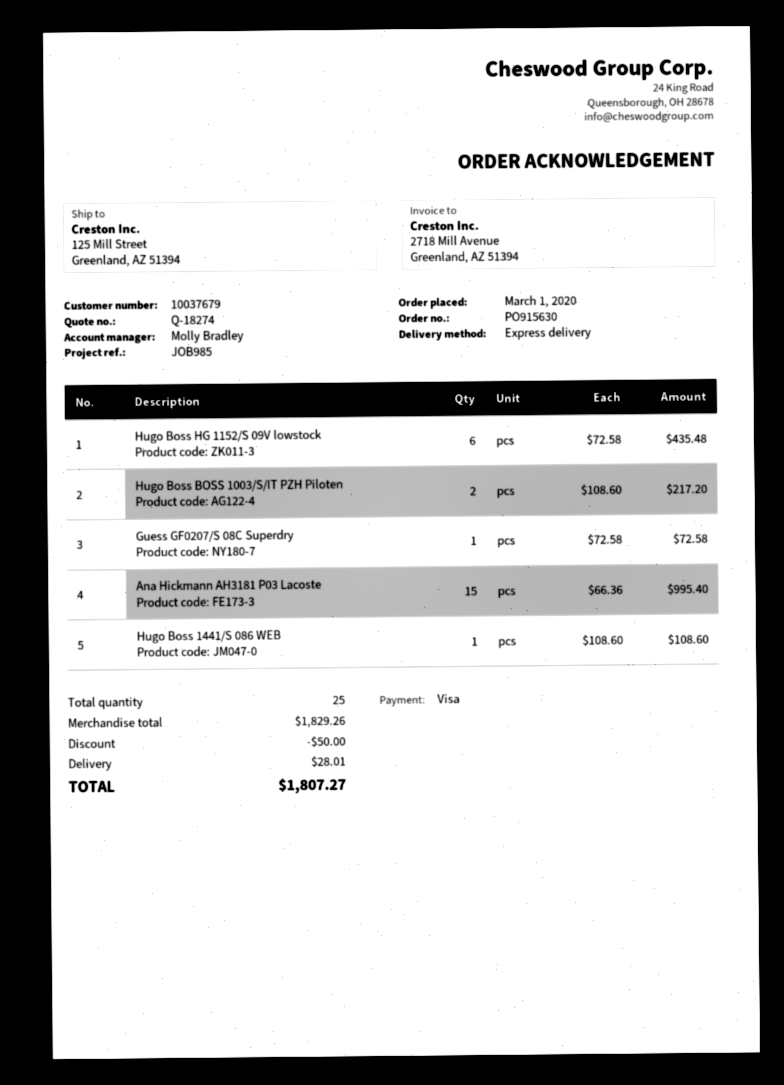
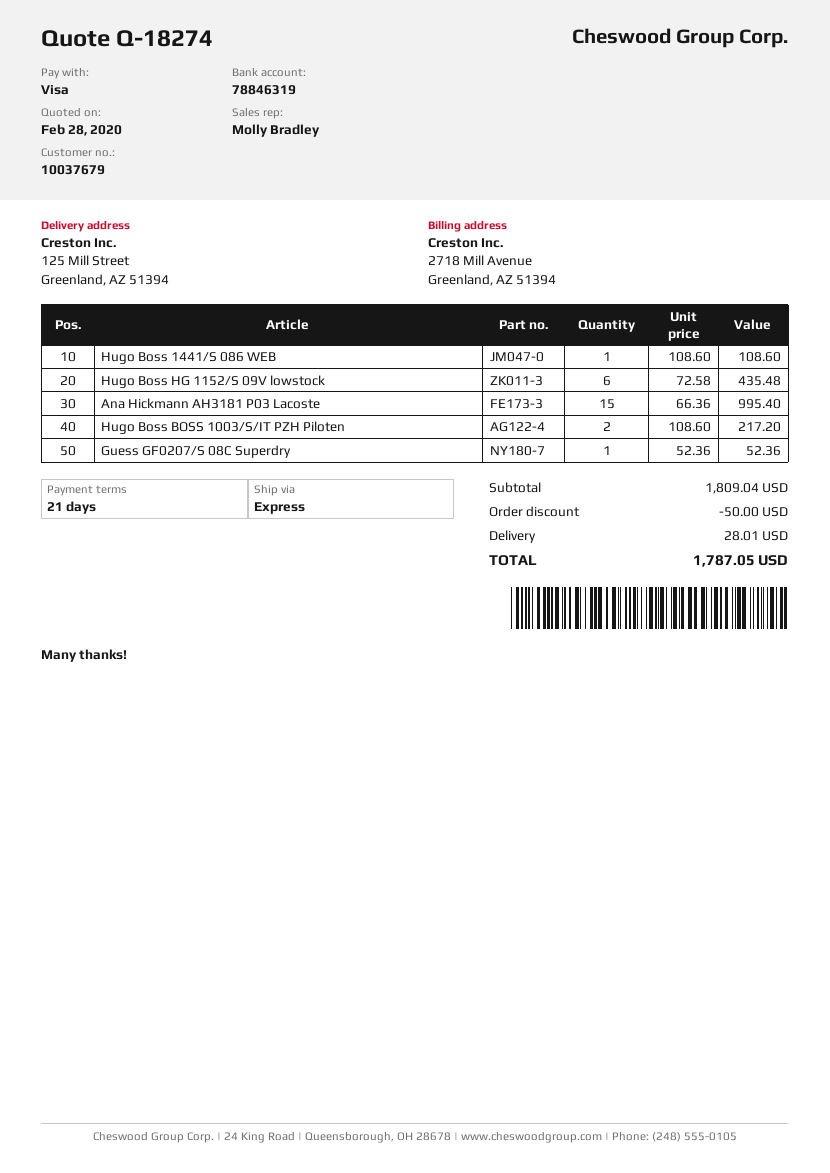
Guess GF0207/S 08C Superdry: 1 x 72.58 = 72.58 -> 1 x 52.36 = 52.36
subtotal: 1829.26 -> 1809.04
total: 1807.27 -> 1787.05

